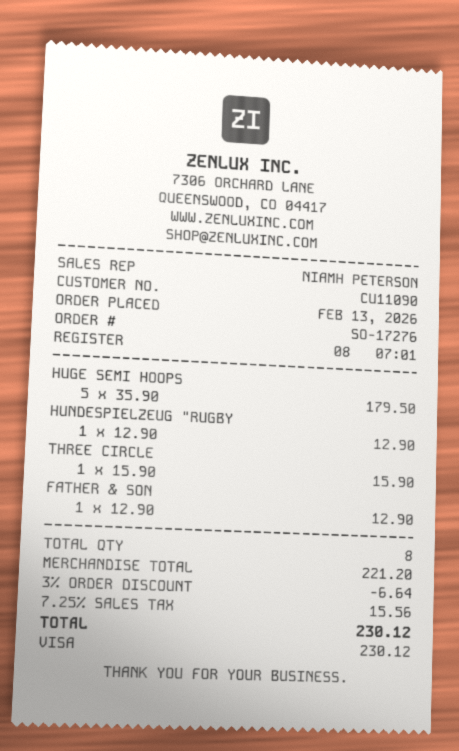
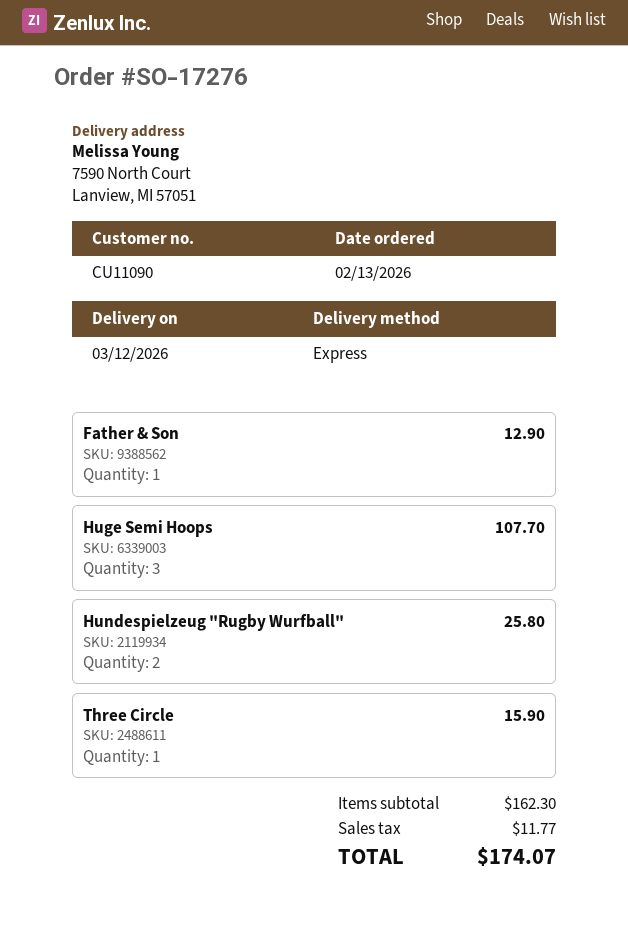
HUGE SEMI HOOPS: 5 for 179.50 -> 3 for 107.70
HUNDESPIELZEUG "RUGBY: 1 for 12.90 -> 2 for 25.80
subtotal: 221.20 -> 162.30
discount: 3% = 6.64 -> none
tax: 15.56 -> 11.77
total: 230.12 -> 174.07

